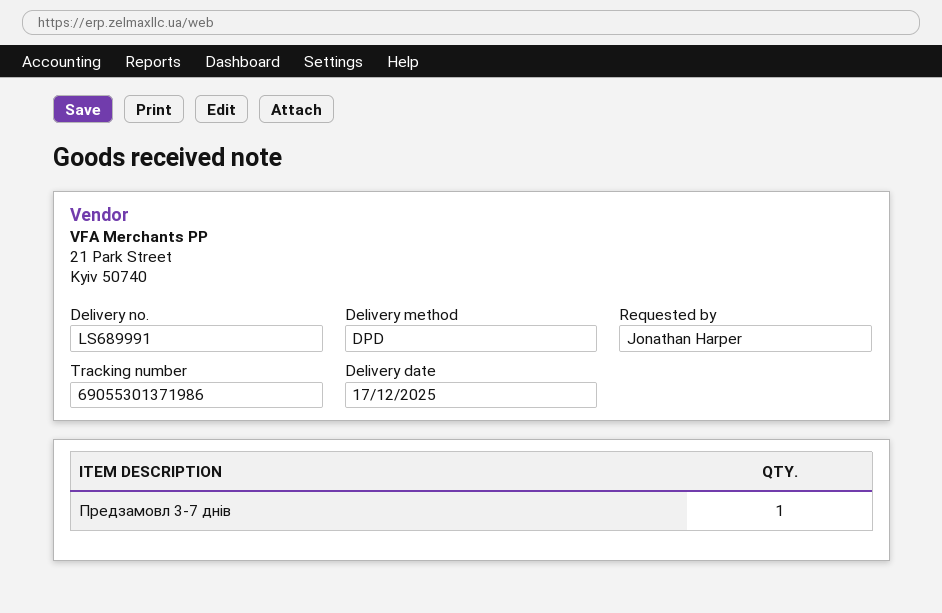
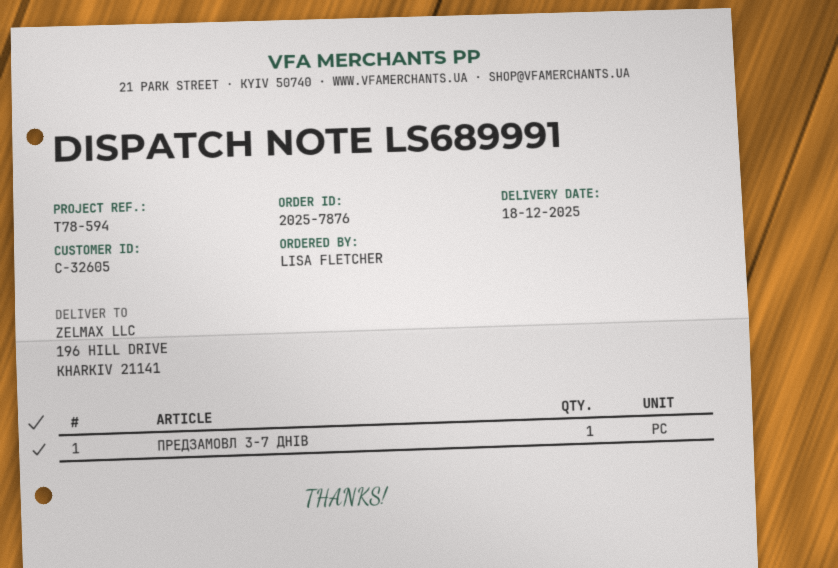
delivery date: 2025-12-17 -> 2025-12-18
ordered by: Jonathan Harper -> LISA FLETCHER

